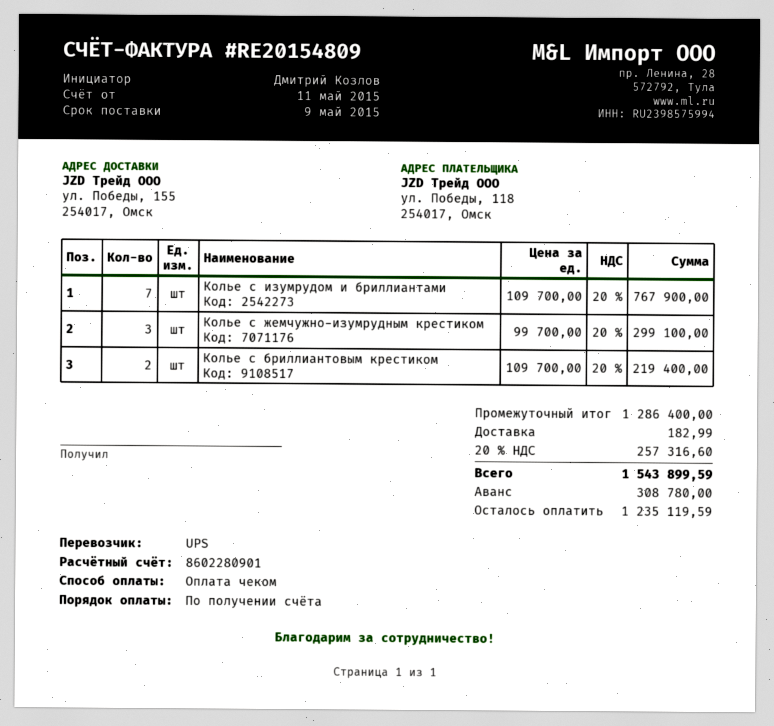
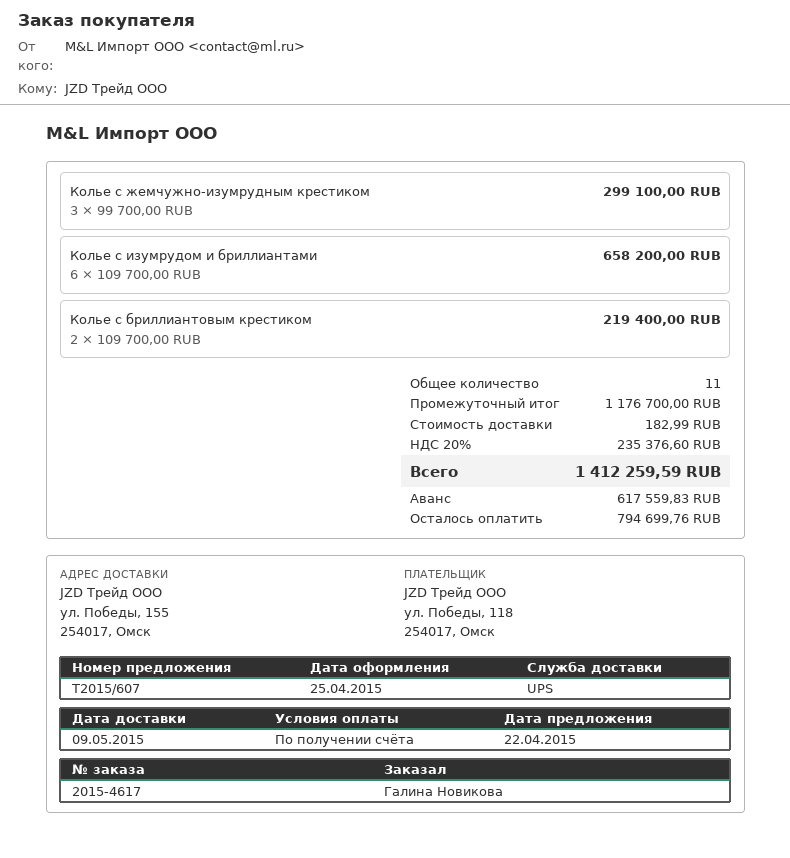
ordered by: Дмитрий Козлов -> Галина Новикова
Колье с изумрудом и бриллиантами: 7 x 109700.00 = 767900.00 -> 6 x 109700.00 = 658200.00
subtotal: 1286400.00 -> 1176700.00
tax: 20% = 257316.60 -> 20% = 235376.60
total: 1543899.59 -> 1412259.59
deposit: 308780.00 -> 617559.83
balance: 1235119.59 -> 794699.76

